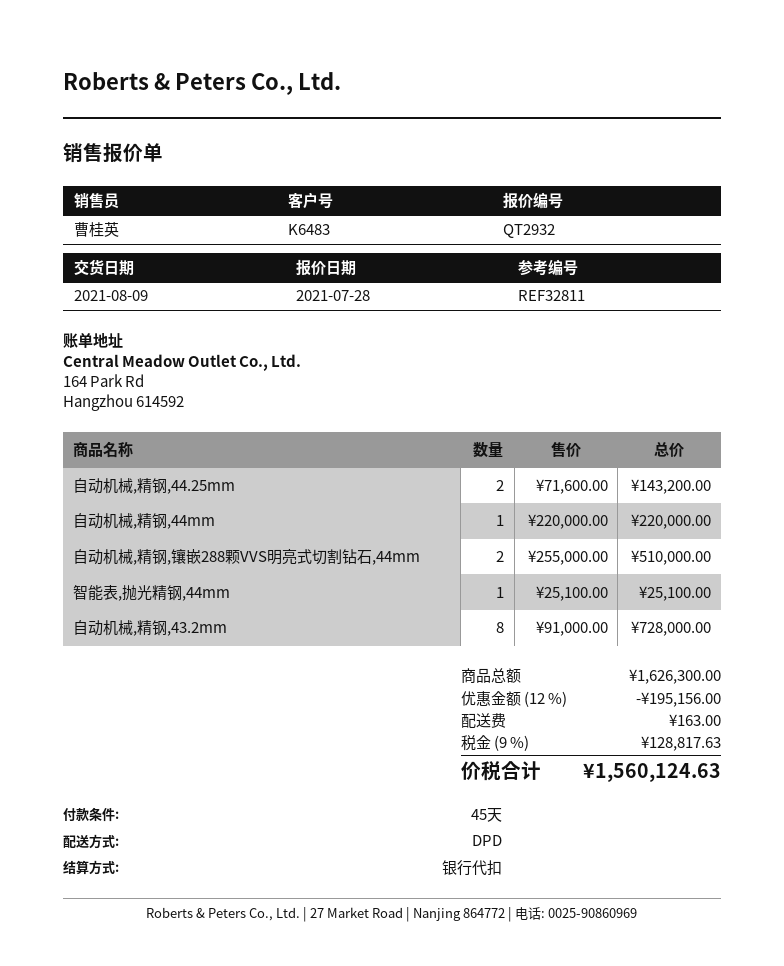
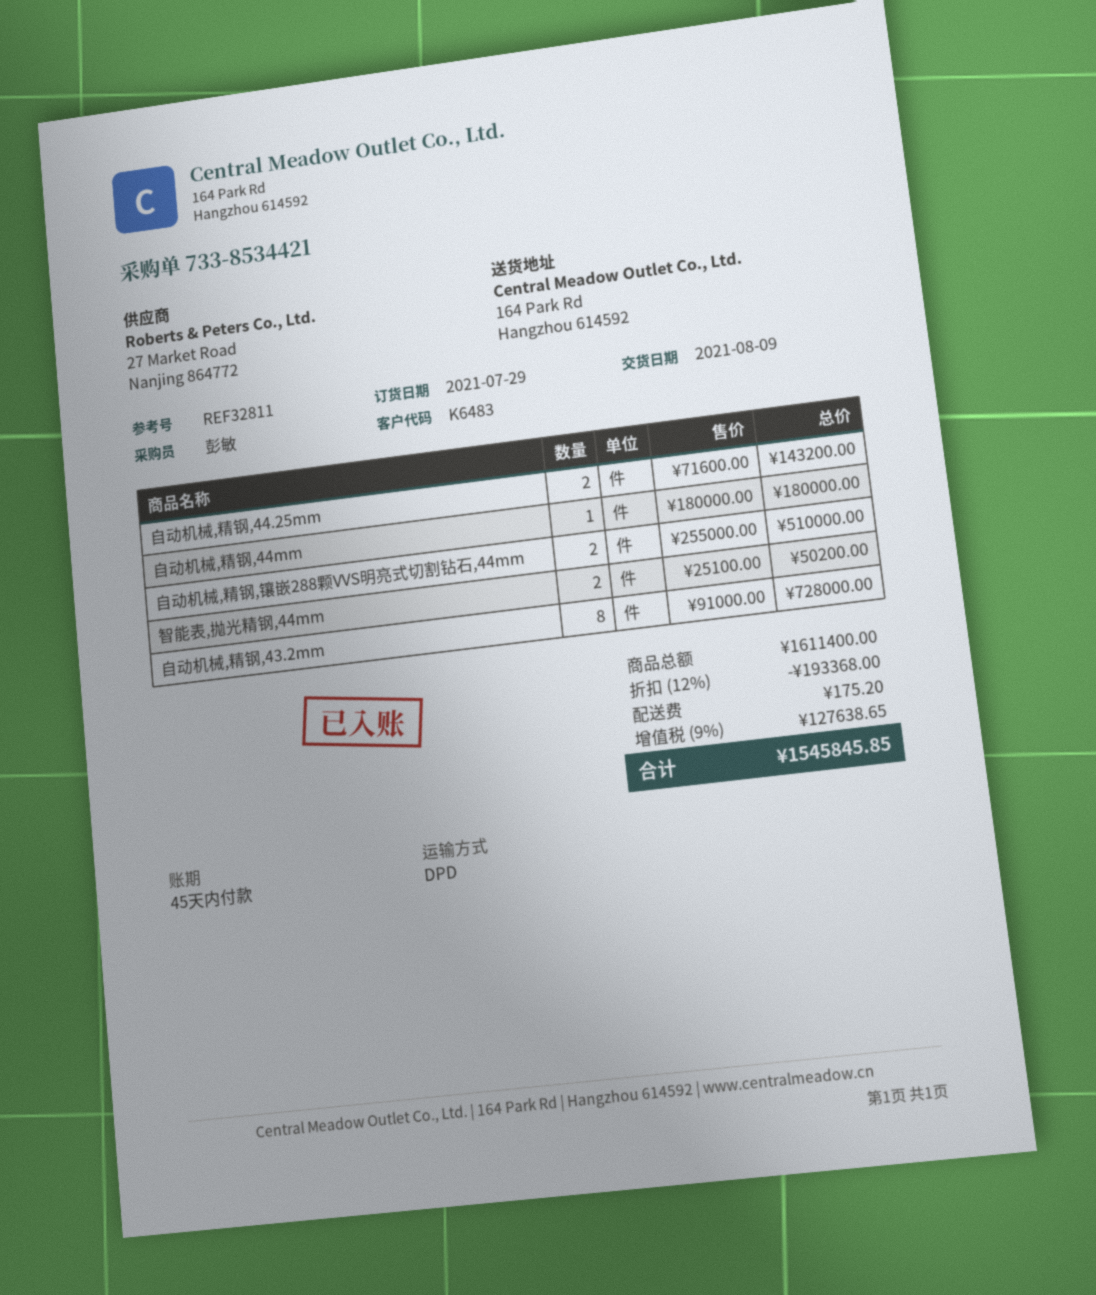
自动机械,精钢,44mm: 1 x 220000.00 = 220000.00 -> 1 x 180000.00 = 180000.00
智能表,抛光精钢,44mm: 1 x 25100.00 = 25100.00 -> 2 x 25100.00 = 50200.00
subtotal: 1626300.00 -> 1611400.00
discount: 12% = 195156.00 -> 12% = 193368.00
shipping: 163.00 -> 175.20
tax: 9% = 128817.63 -> 9% = 127638.65
total: 1560124.63 -> 1545845.85

